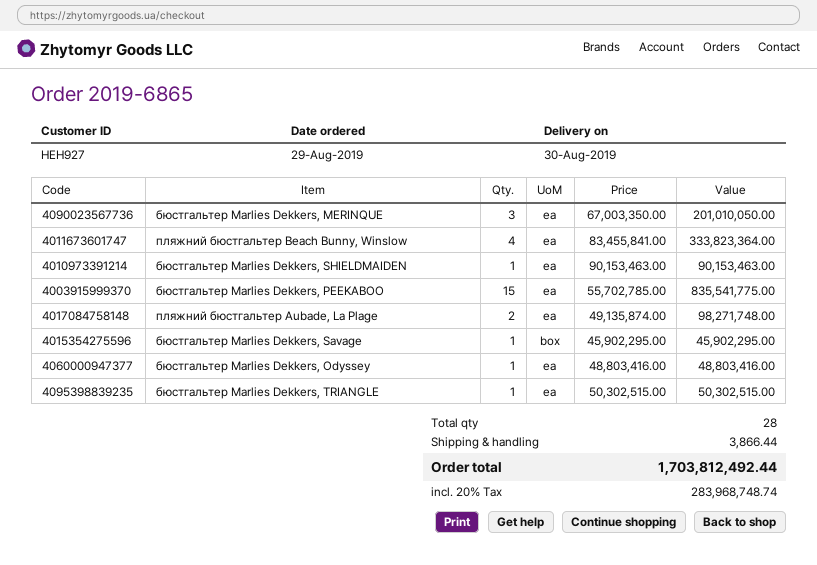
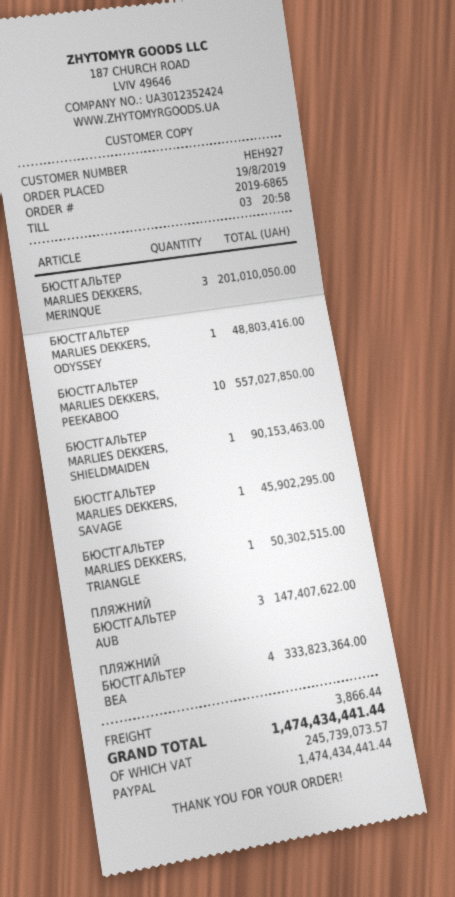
order date: 2019-08-29 -> 2019-08-19
бюстгальтер Marlies Dekkers, PEEKABOO: 15 for 835541775.00 -> 10 for 557027850.00
пляжний бюстгальтер Aubade, La Plage: 2 for 98271748.00 -> 3 for 147407622.00
tax: 283968748.74 -> 245739073.57
total: 1703812492.44 -> 1474434441.44

